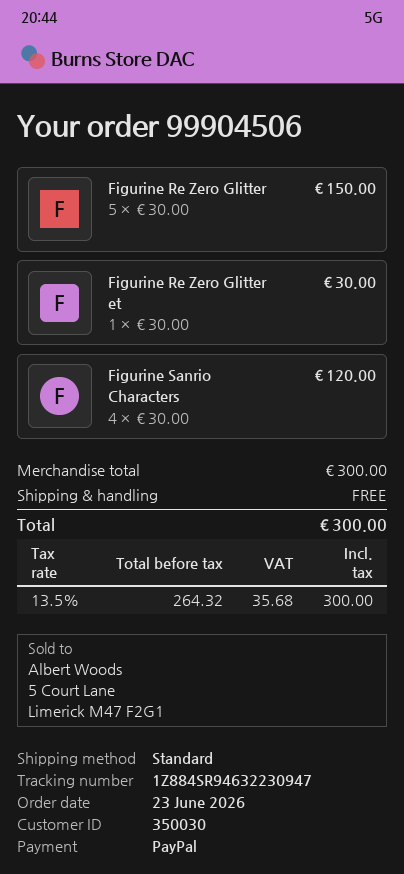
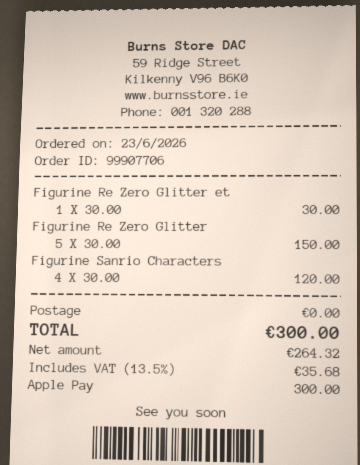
order number: 99904506 -> 99907706
payment method: PayPal -> Apple Pay

